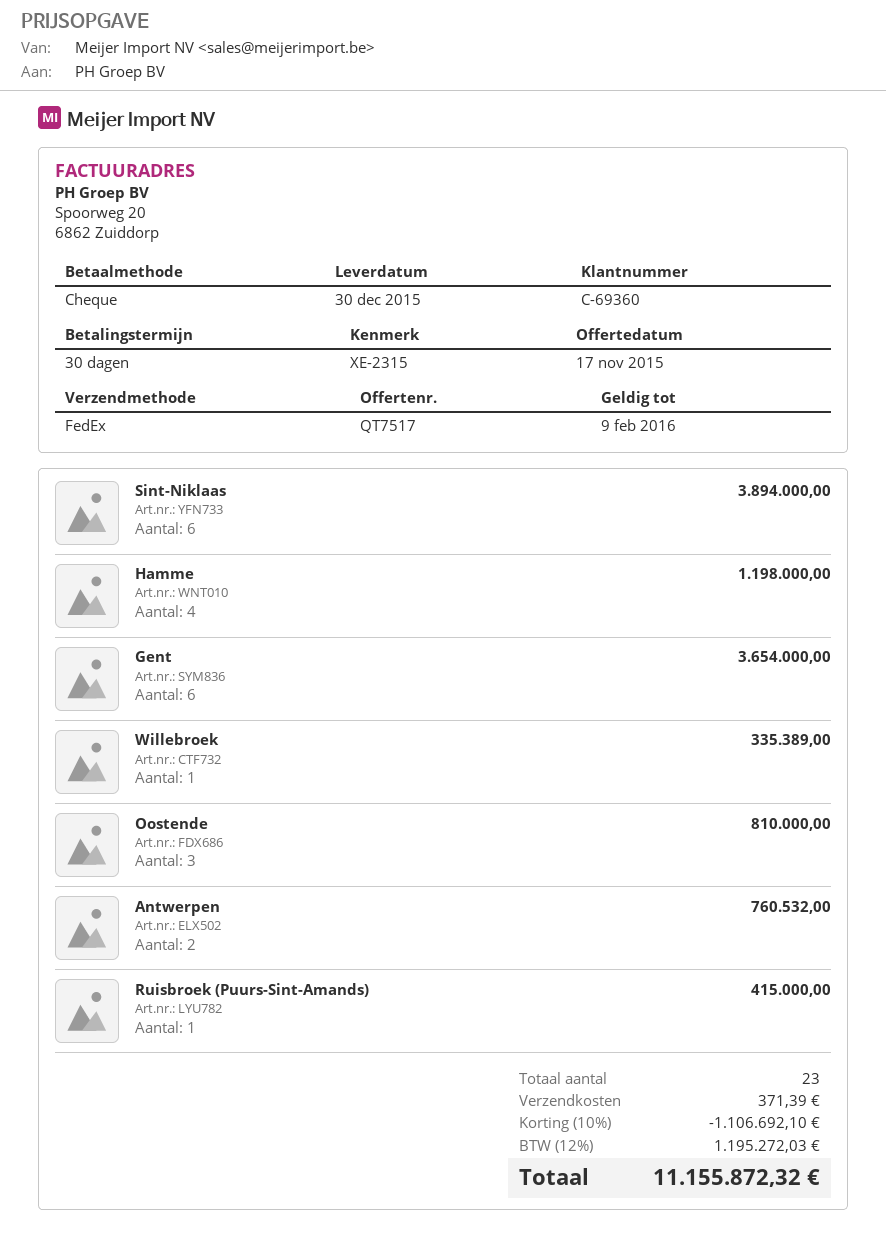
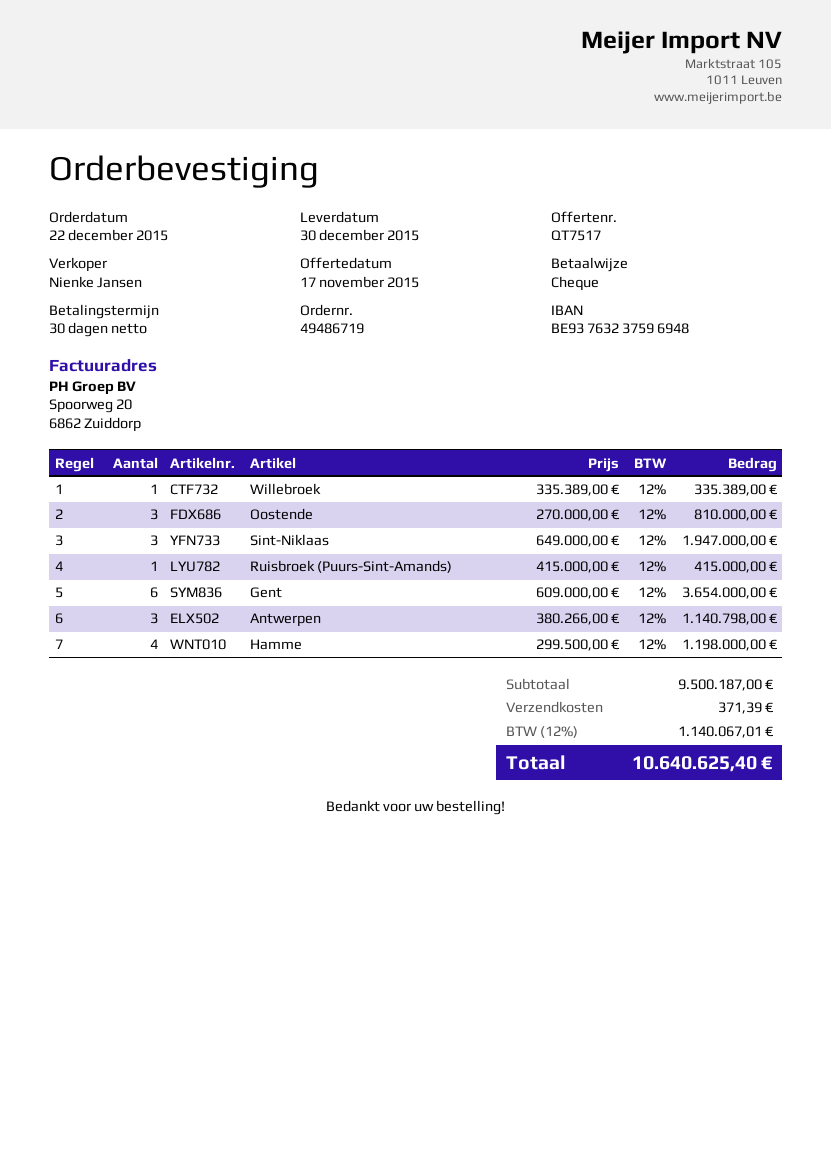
Sint-Niklaas: 6 for 3894000.00 -> 3 for 1947000.00
Antwerpen: 2 for 760532.00 -> 3 for 1140798.00
discount: 10% = 1106692.10 -> none
tax: 12% = 1195272.03 -> 12% = 1140067.01
total: 11155872.32 -> 10640625.40

